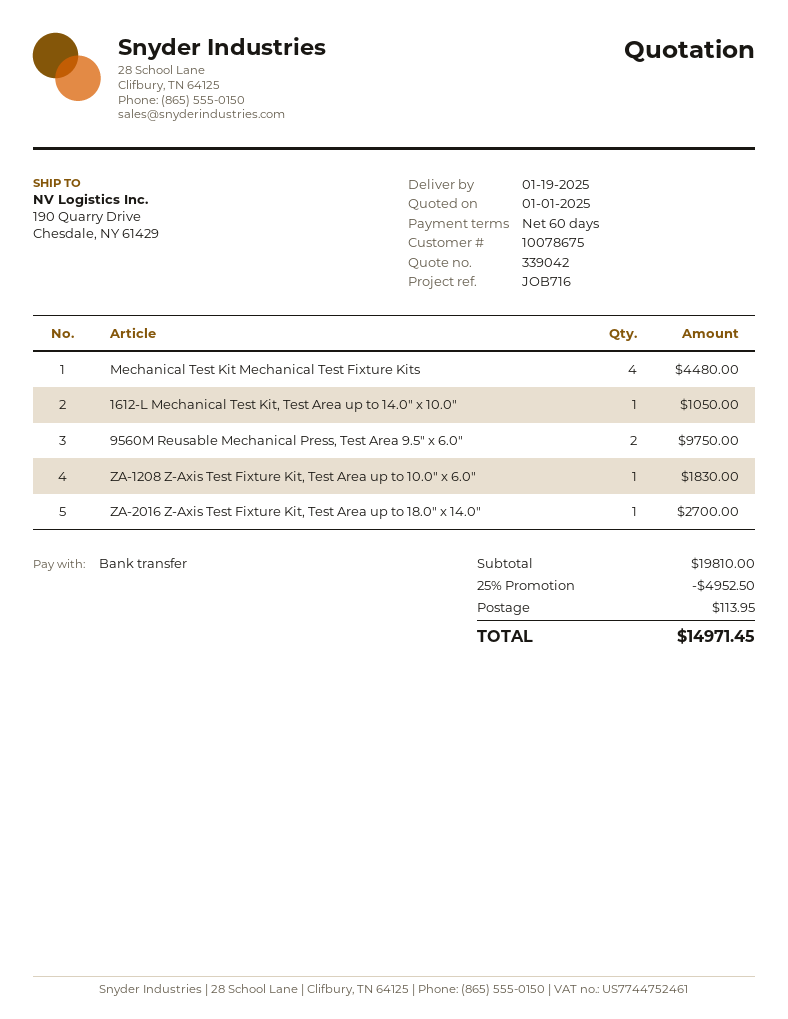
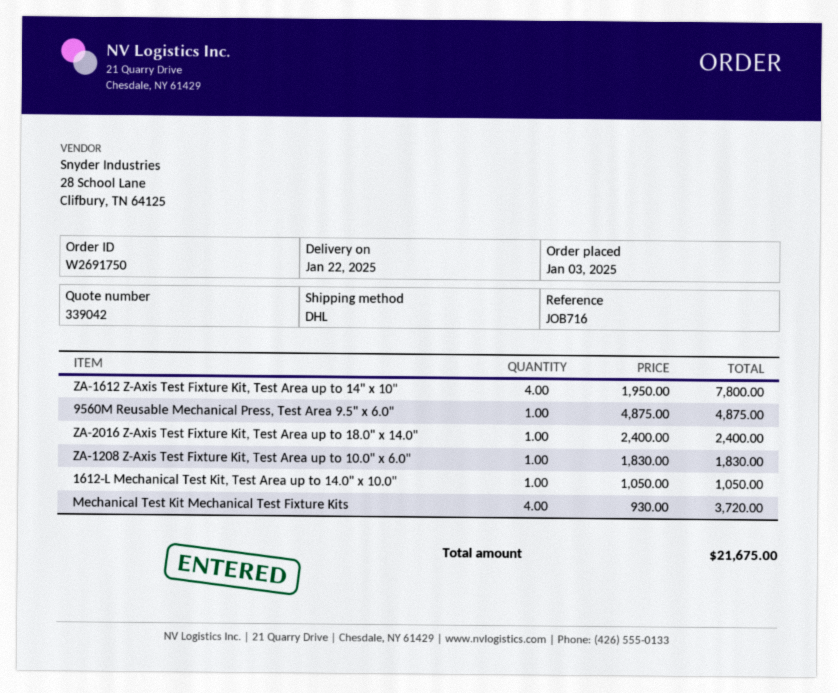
delivery date: 2025-01-19 -> 2025-01-22
Mechanical Test Kit Mechanical Test Fixture Kits: 4 for 4480.00 -> 4 for 3720.00
9560M Reusable Mechanical Press, Test Area 9.5" x 6.0": 2 for 9750.00 -> 1 for 4875.00
ZA-2016 Z-Axis Test Fixture Kit, Test Area up to 18.0" x 14.0": 1 for 2700.00 -> 1 for 2400.00
ZA-1612 Z-Axis Test Fixture Kit, Test Area up to 14" x 10": none -> 4 for 7800.00
discount: 25% = 4952.50 -> none
shipping: 113.95 -> none
total: 14971.45 -> 21675.00

